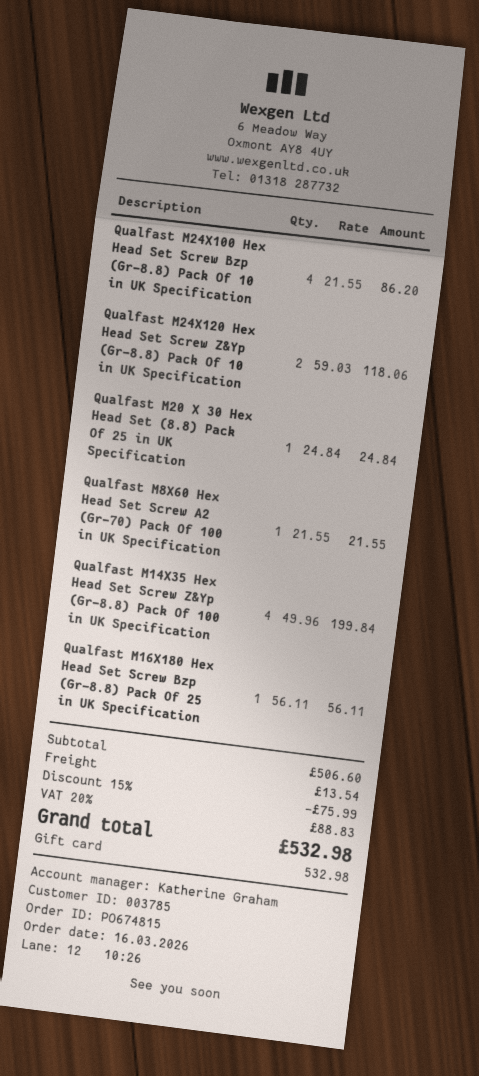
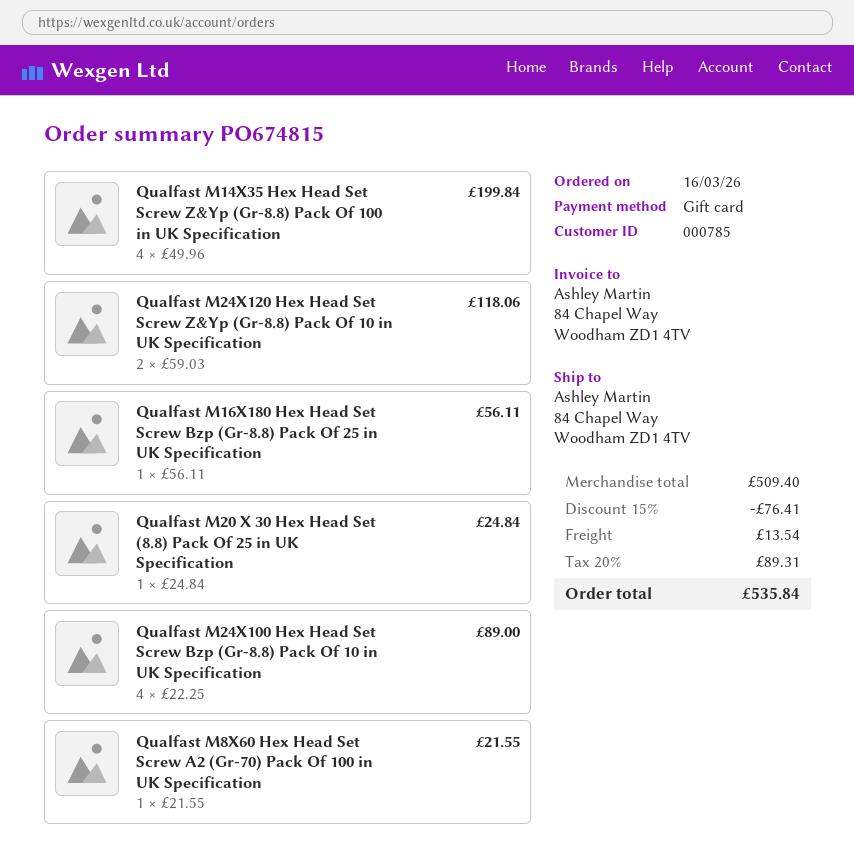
customer number: 003785 -> 000785
Qualfast M24X100 Hex Head Set Screw Bzp (Gr-8.8) Pack Of 10 in UK Specification: 4 x 21.55 = 86.20 -> 4 x 22.25 = 89.00
subtotal: 506.60 -> 509.40
discount: 15% = 75.99 -> 15% = 76.41
tax: 20% = 88.83 -> 20% = 89.31
total: 532.98 -> 535.84

